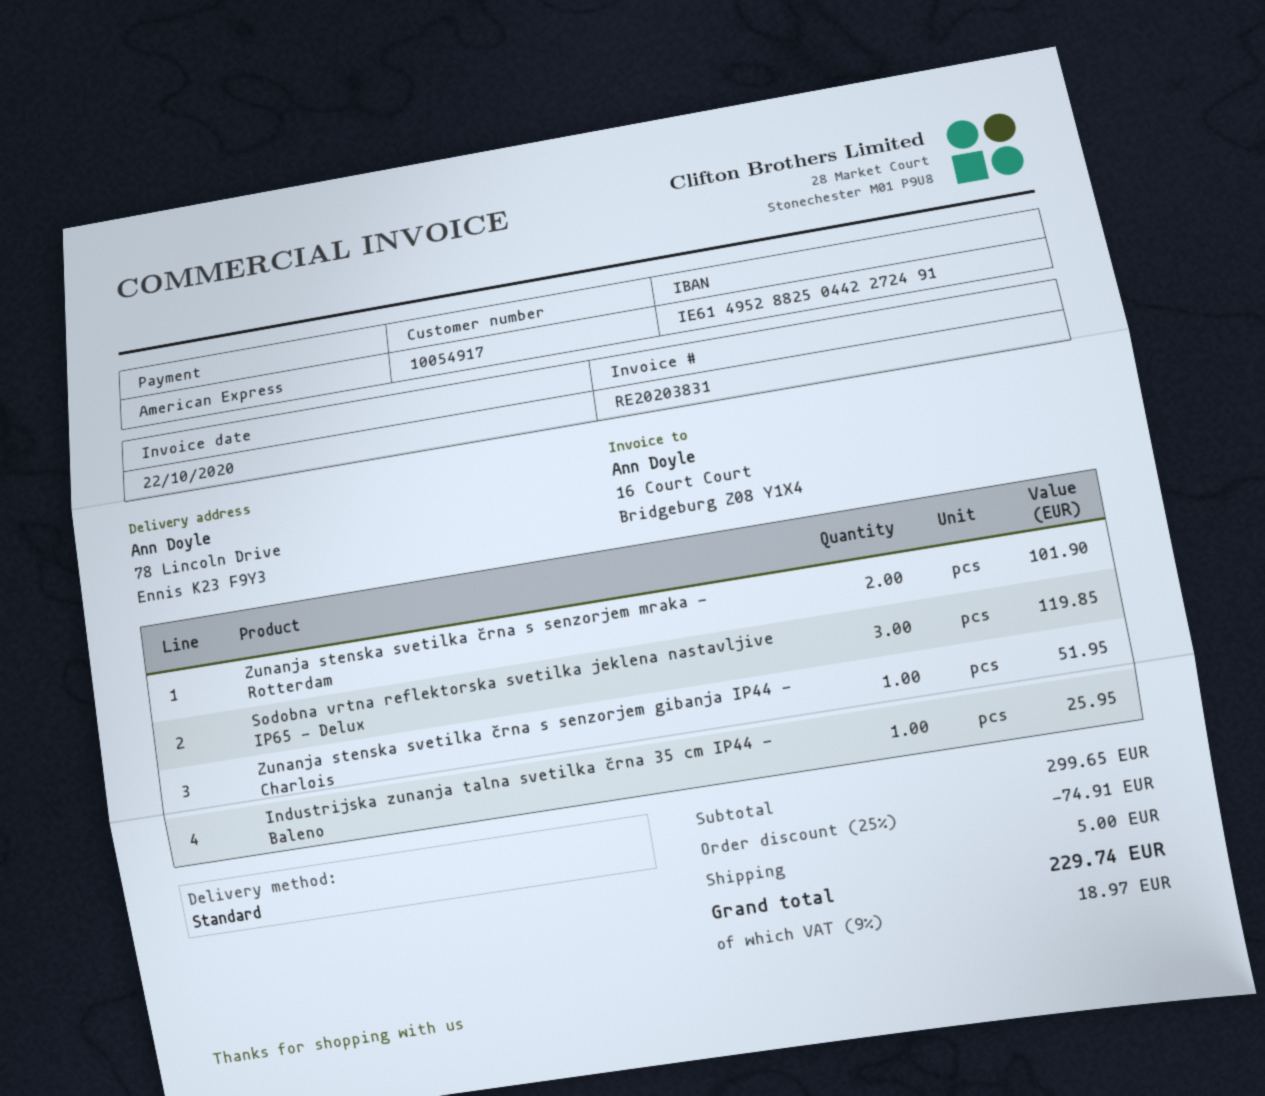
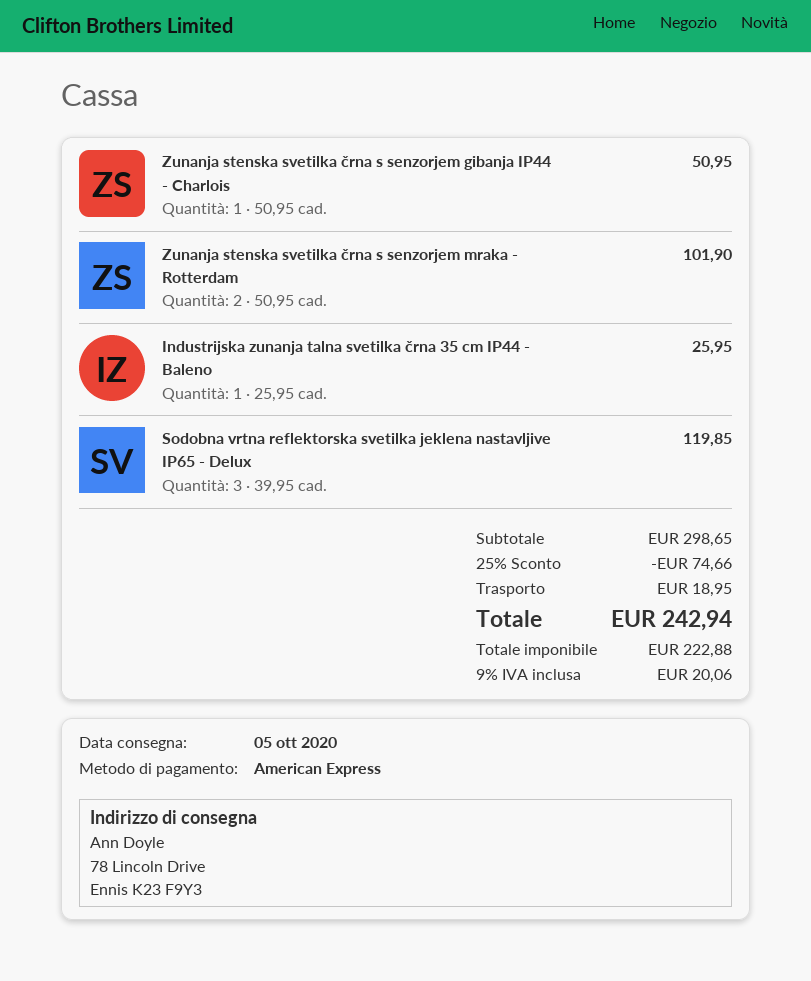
Zunanja stenska svetilka črna s senzorjem gibanja IP44 - Charlois: 1 for 51.95 -> 1 for 50.95
subtotal: 299.65 -> 298.65
discount: 25% = 74.91 -> 25% = 74.66
shipping: 5.00 -> 18.95
tax: 9% = 18.97 -> 9% = 20.06
total: 229.74 -> 242.94

